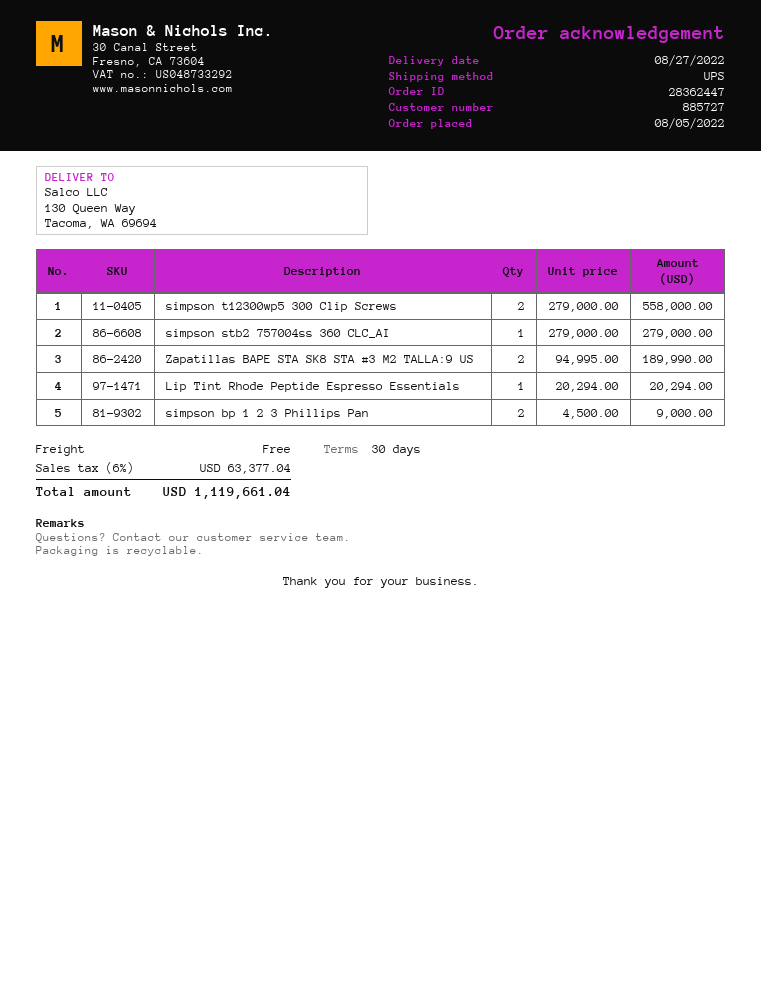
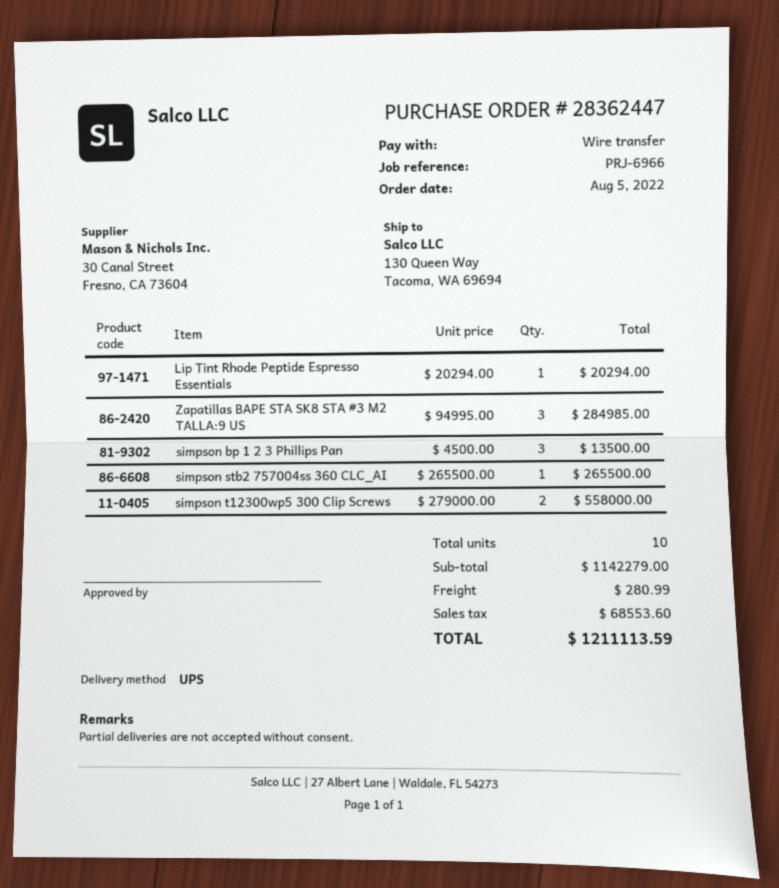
simpson stb2 757004ss 360 CLC_AI: 1 x 279000.00 = 279000.00 -> 1 x 265500.00 = 265500.00
Zapatillas BAPE STA SK8 STA #3 M2 TALLA:9 US: 2 x 94995.00 = 189990.00 -> 3 x 94995.00 = 284985.00
simpson bp 1 2 3 Phillips Pan: 2 x 4500.00 = 9000.00 -> 3 x 4500.00 = 13500.00
shipping: 0.00 -> 280.99
tax: 63377.04 -> 68553.60
total: 1119661.04 -> 1211113.59

